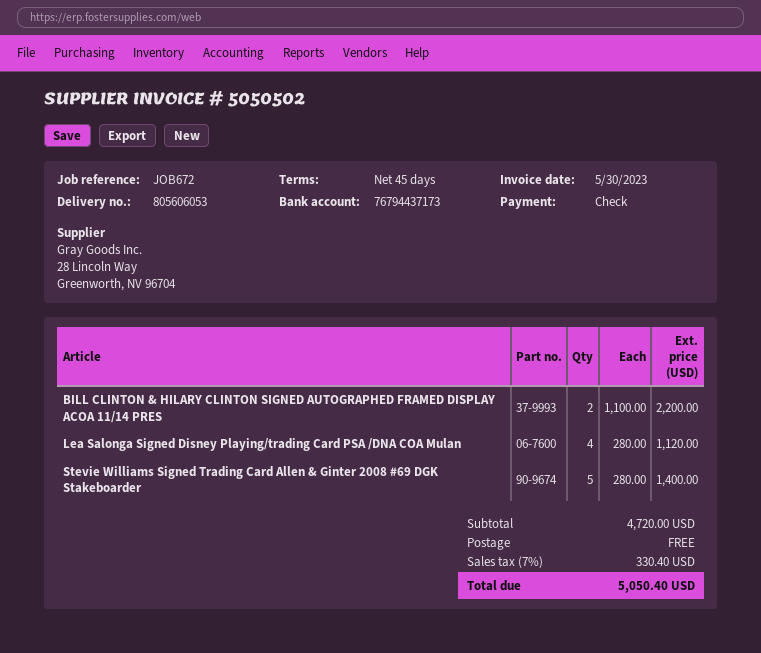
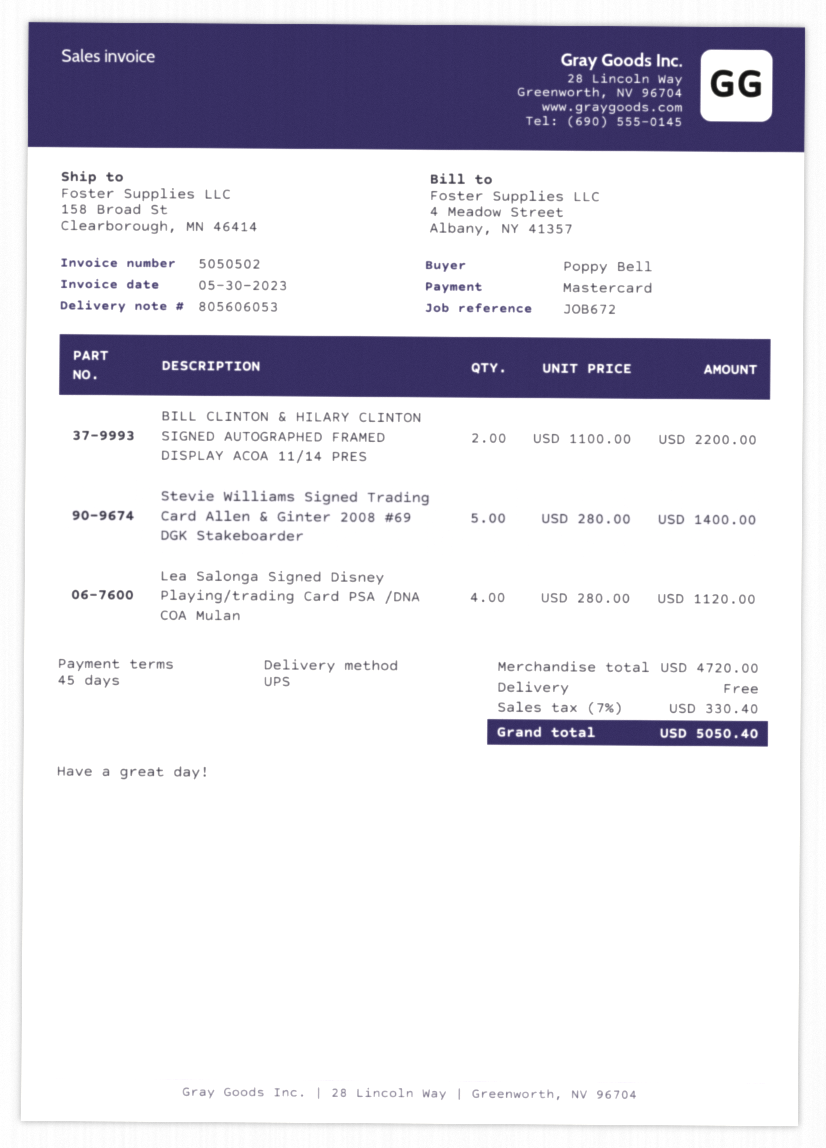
payment method: cheque -> Mastercard

